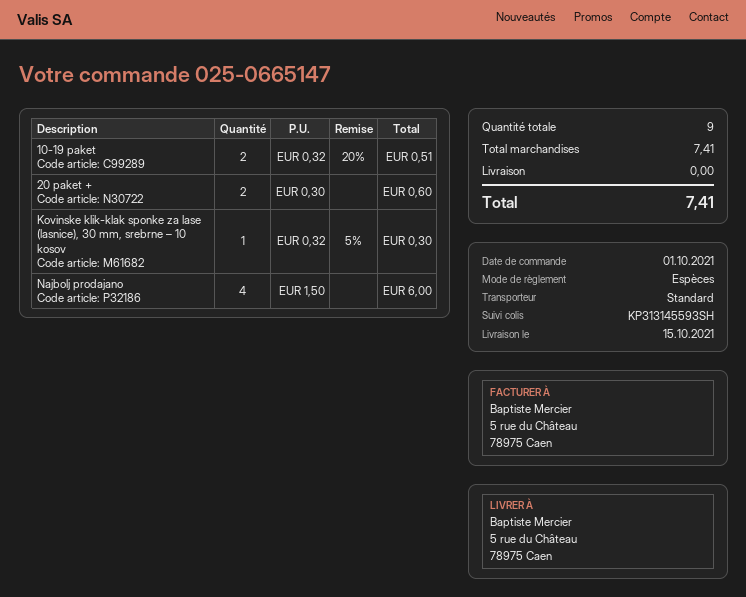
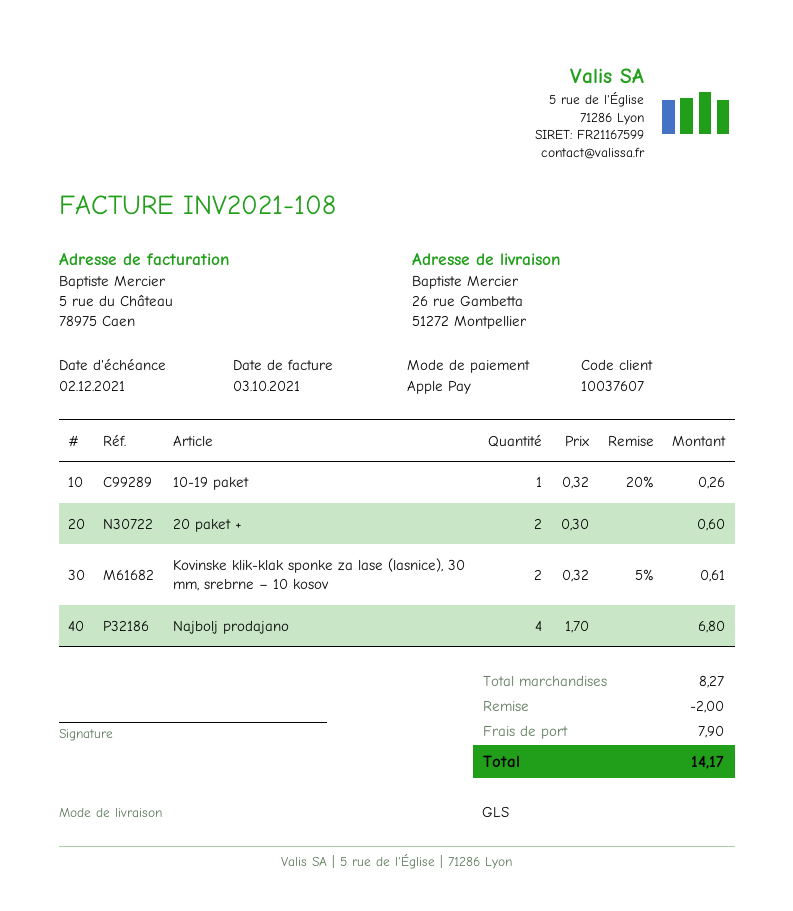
payment method: cash -> Apple Pay
shipping method: standard -> GLS
ship to: 5 rue du Château, 78975 Caen -> 26 rue Gambetta, 51272 Montpellier
10-19 paket: 2 x 0.32 - 20% = 0.51 -> 1 x 0.32 - 20% = 0.26
Kovinske klik-klak sponke za lase (lasnice), 30 mm, srebrne – 10 kosov: 1 x 0.32 - 5% = 0.30 -> 2 x 0.32 - 5% = 0.61
Najbolj prodajano: 4 x 1.50 = 6.00 -> 4 x 1.70 = 6.80
subtotal: 7.41 -> 8.27
discount: none -> 2.00
shipping: 0.00 -> 7.90
total: 7.41 -> 14.17

